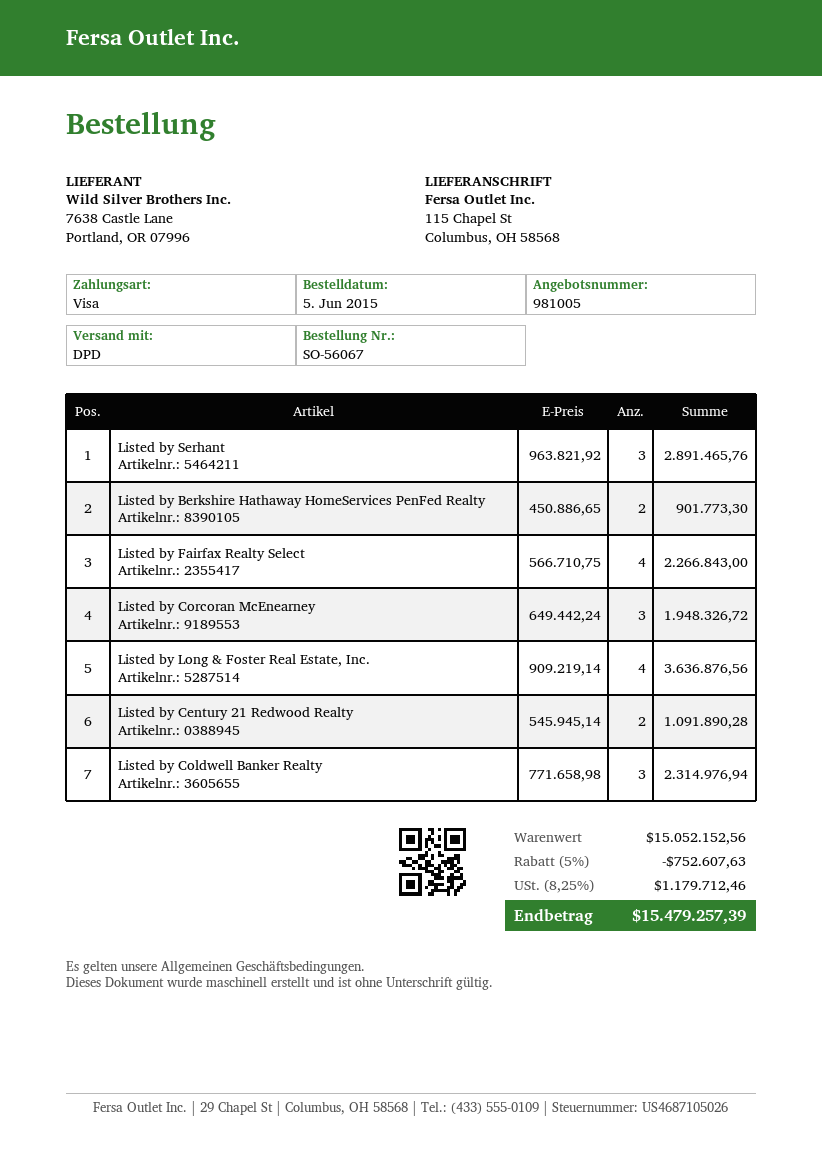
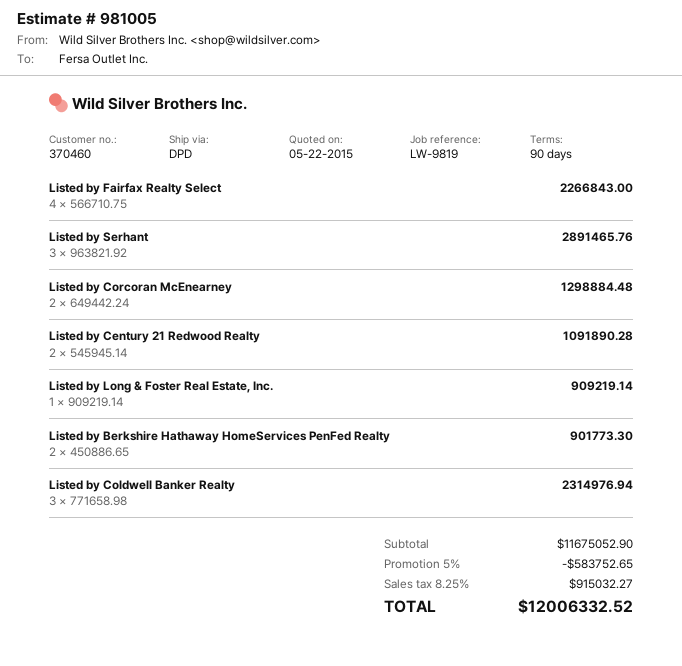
Listed by Corcoran McEnearney: 3 x 649442.24 = 1948326.72 -> 2 x 649442.24 = 1298884.48
Listed by Long & Foster Real Estate, Inc.: 4 x 909219.14 = 3636876.56 -> 1 x 909219.14 = 909219.14
subtotal: 15052152.56 -> 11675052.90
discount: 5% = 752607.63 -> 5% = 583752.65
tax: 8.25% = 1179712.46 -> 8.25% = 915032.27
total: 15479257.39 -> 12006332.52

